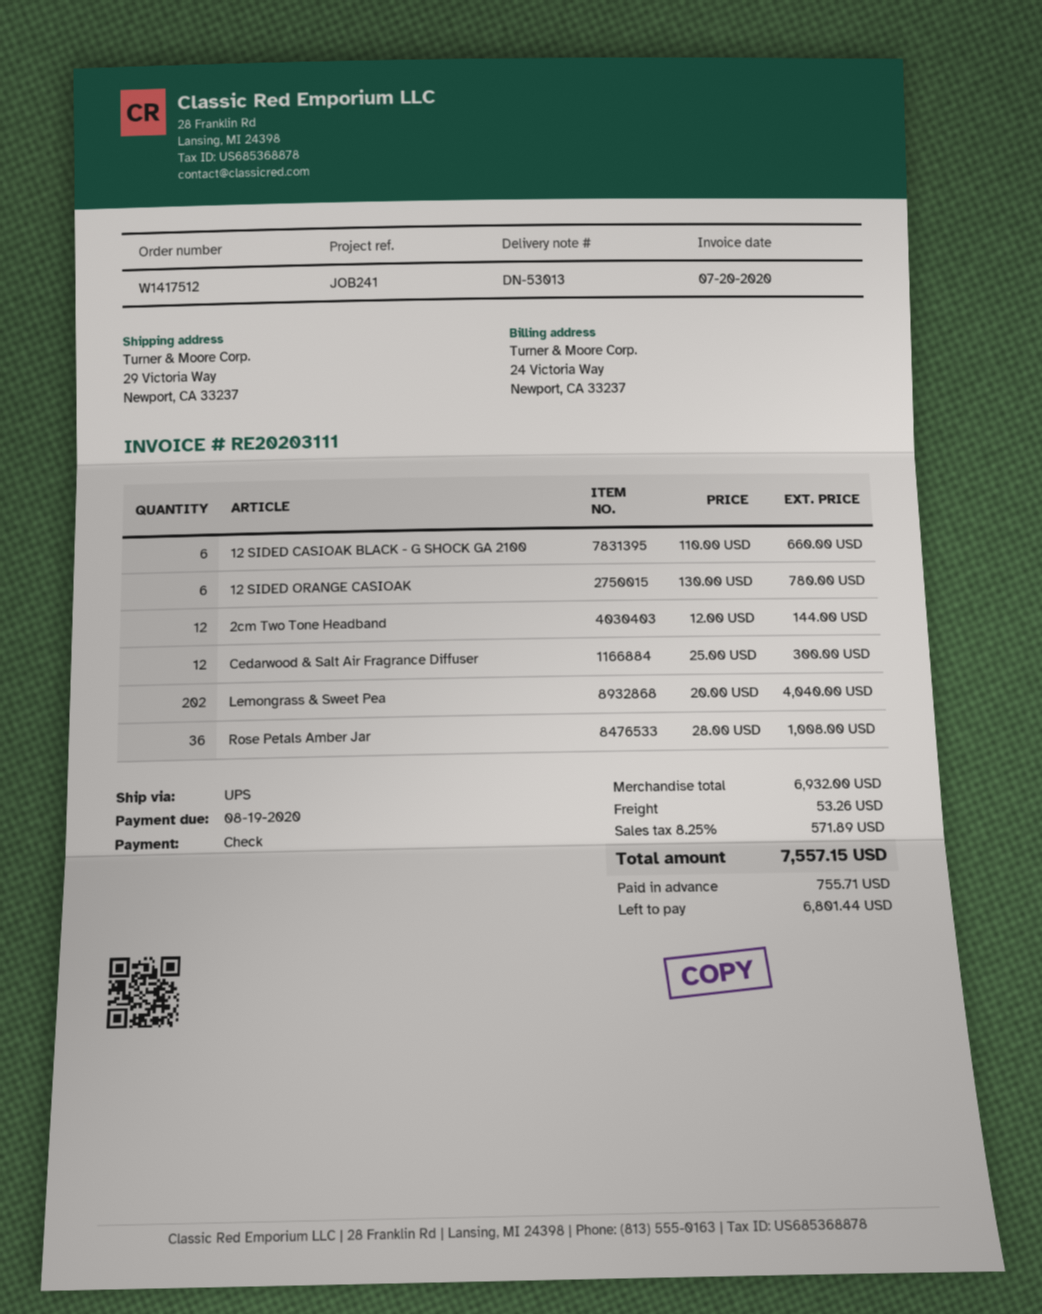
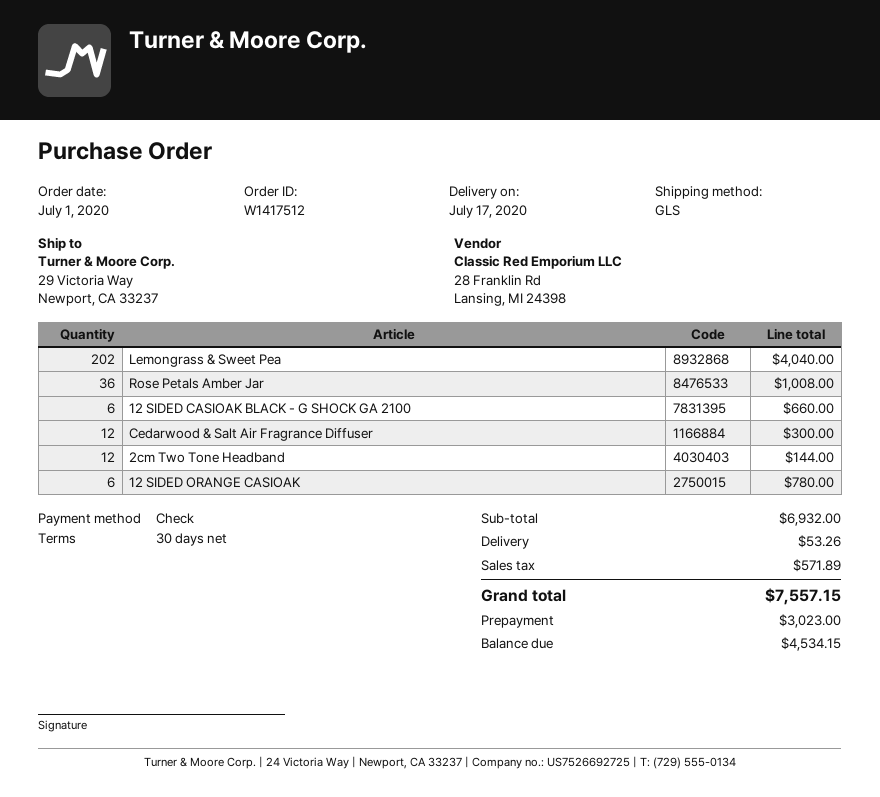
shipping method: UPS -> GLS
deposit: 755.71 -> 3023.00
balance: 6801.44 -> 4534.15

